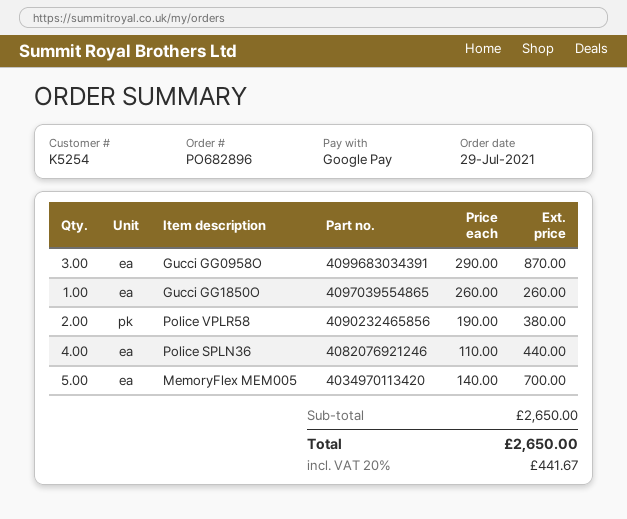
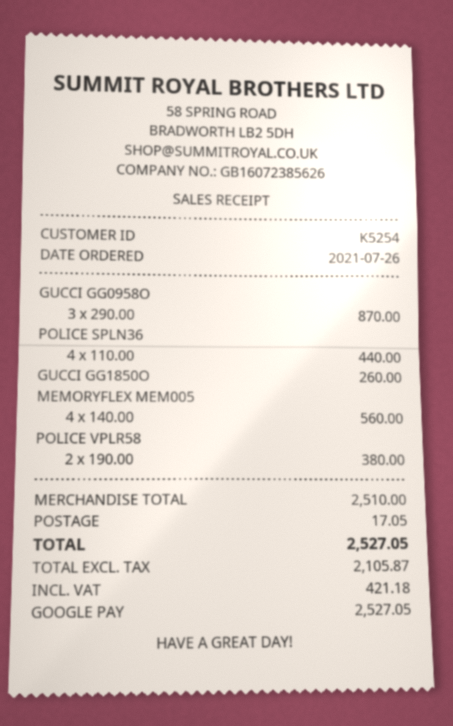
order date: 2021-07-29 -> 2021-07-26
MemoryFlex MEM005: 5 x 140.00 = 700.00 -> 4 x 140.00 = 560.00
subtotal: 2650.00 -> 2510.00
shipping: none -> 17.05
tax: 441.67 -> 421.18
total: 2650.00 -> 2527.05

